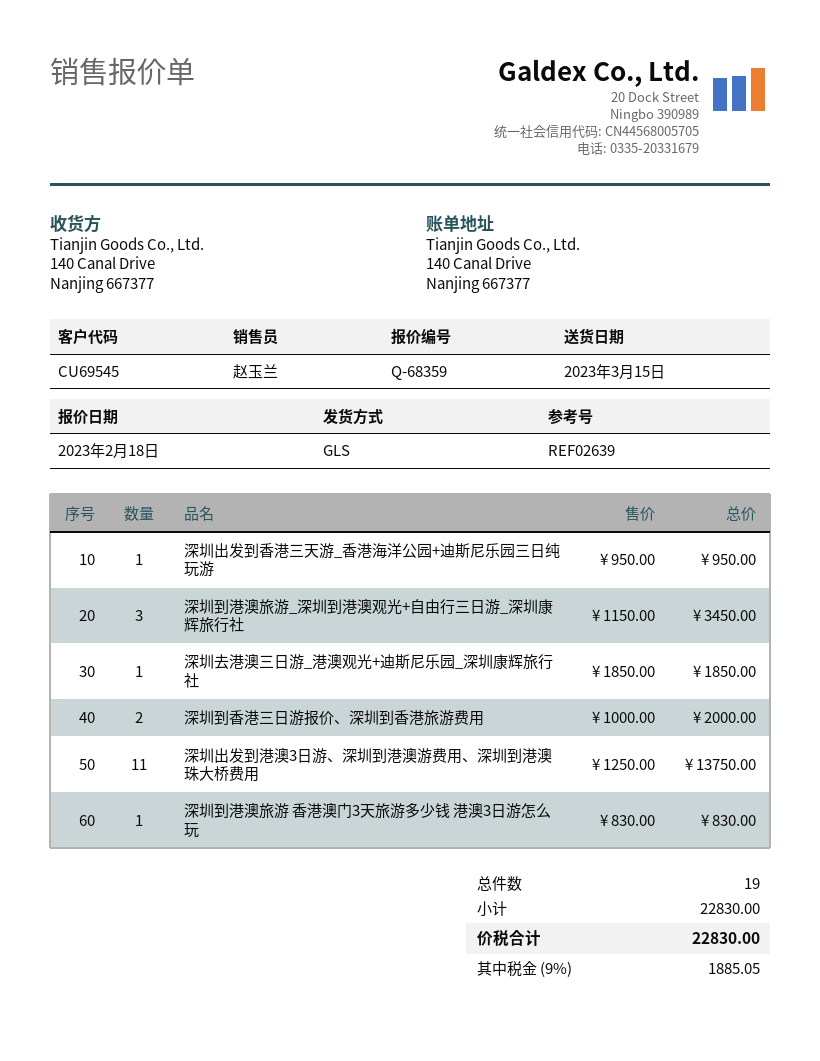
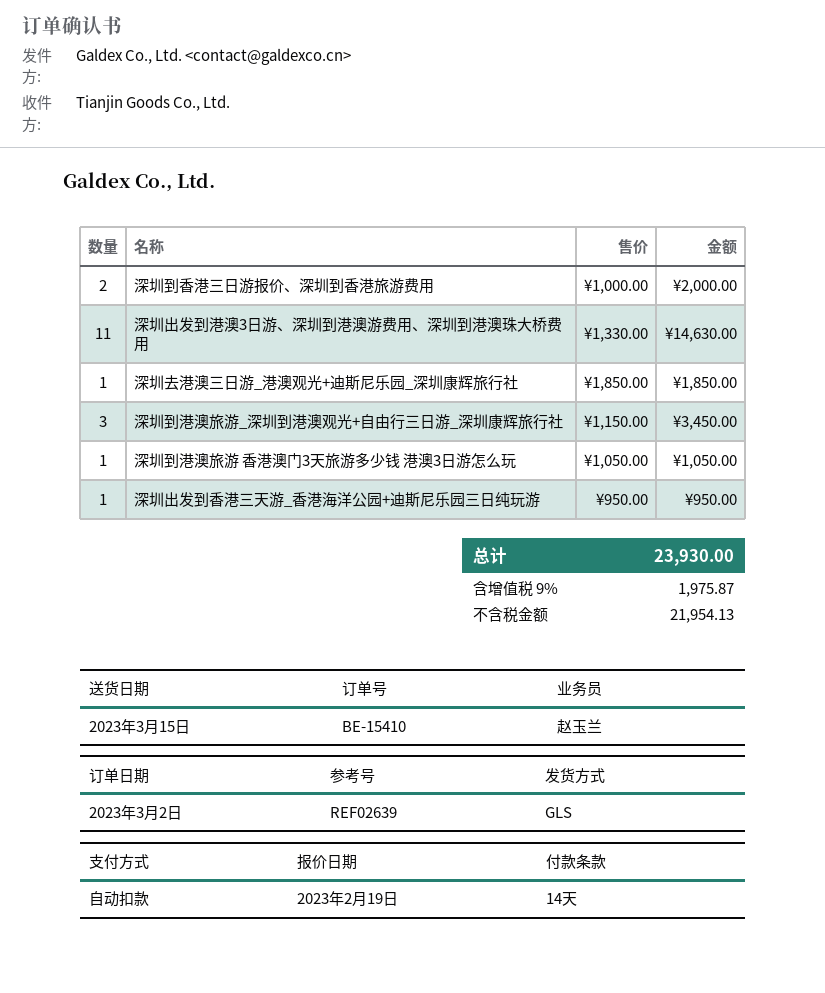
quote date: 2023-02-18 -> 2023-02-19
深圳出发到港澳3日游、深圳到港澳游费用、深圳到港澳珠大桥费用: 11 x 1250.00 = 13750.00 -> 11 x 1330.00 = 14630.00
深圳到港澳旅游 香港澳门3天旅游多少钱 港澳3日游怎么玩: 1 x 830.00 = 830.00 -> 1 x 1050.00 = 1050.00
tax: 9% = 1885.05 -> 9% = 1975.87
total: 22830.00 -> 23930.00

